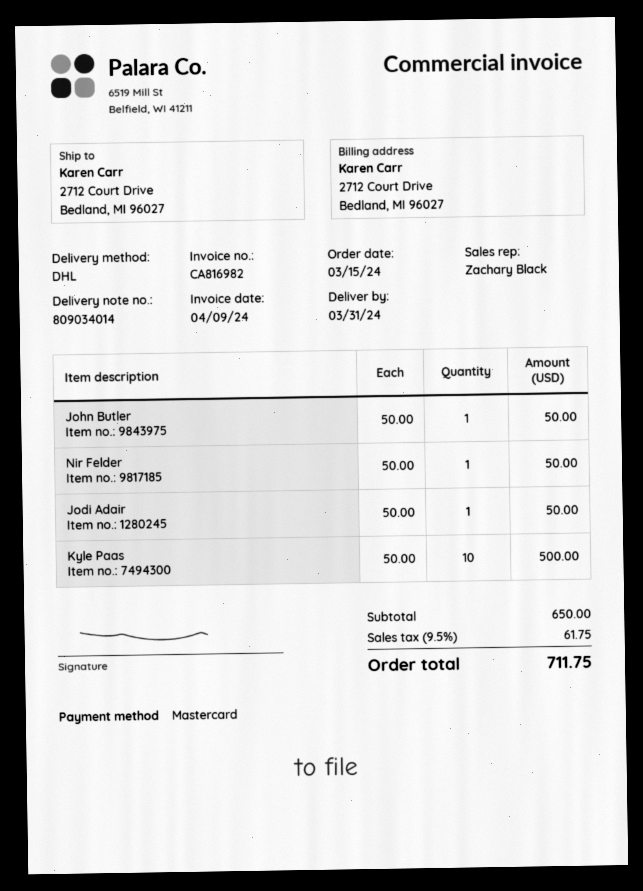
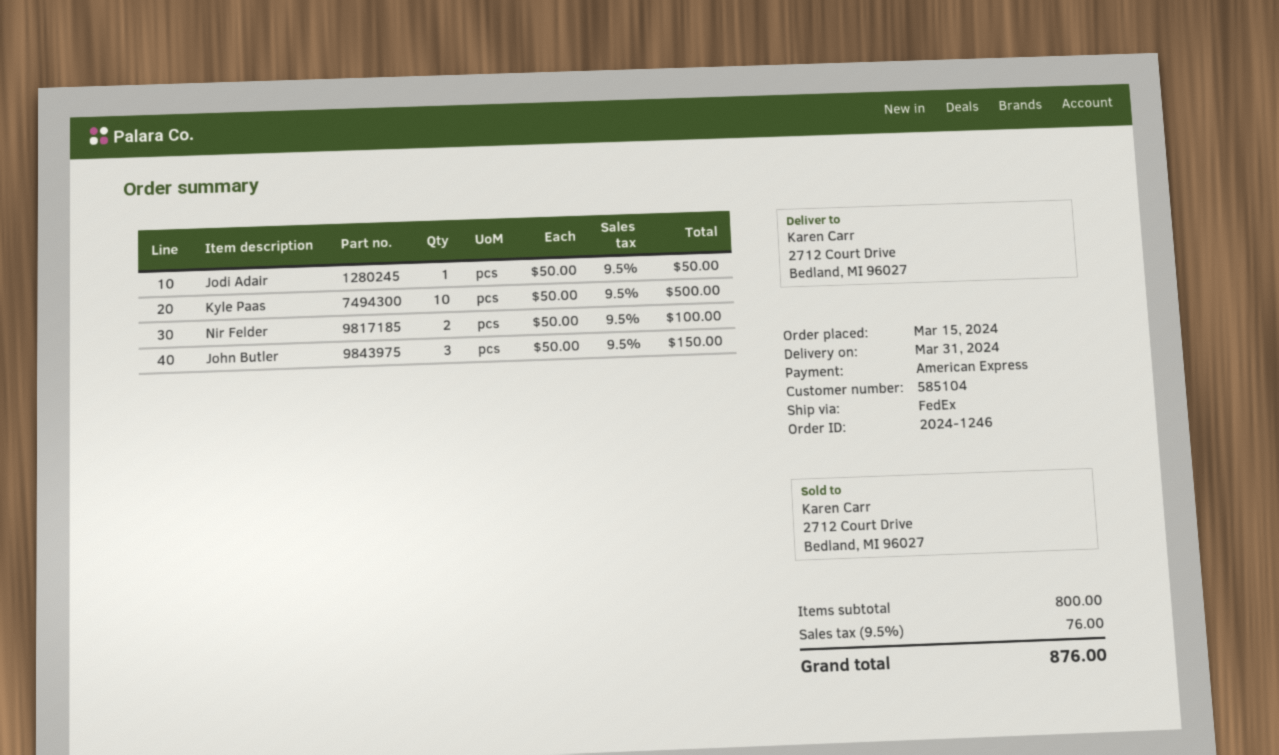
payment method: Mastercard -> American Express
shipping method: DHL -> FedEx
John Butler: 1 x 50.00 = 50.00 -> 3 x 50.00 = 150.00
Nir Felder: 1 x 50.00 = 50.00 -> 2 x 50.00 = 100.00
subtotal: 650.00 -> 800.00
tax: 9.5% = 61.75 -> 9.5% = 76.00
total: 711.75 -> 876.00

